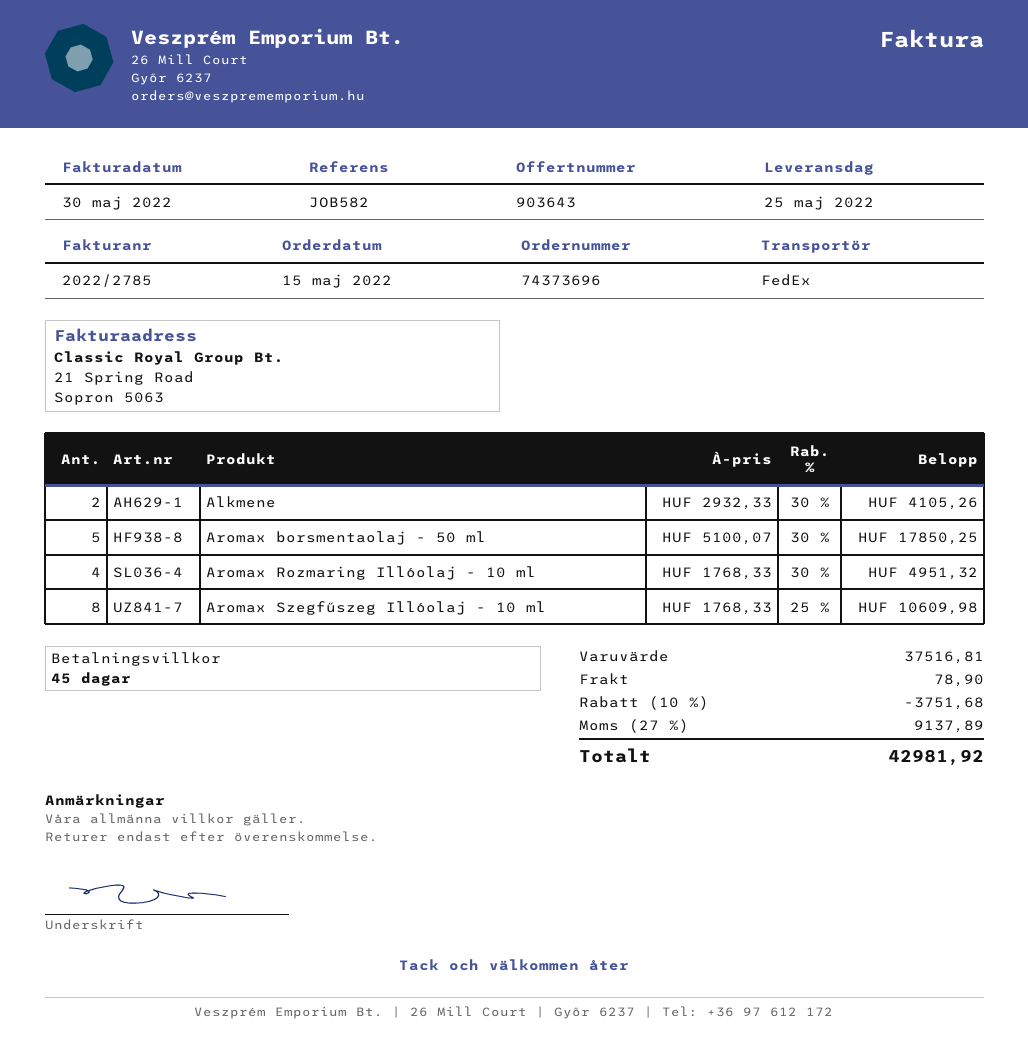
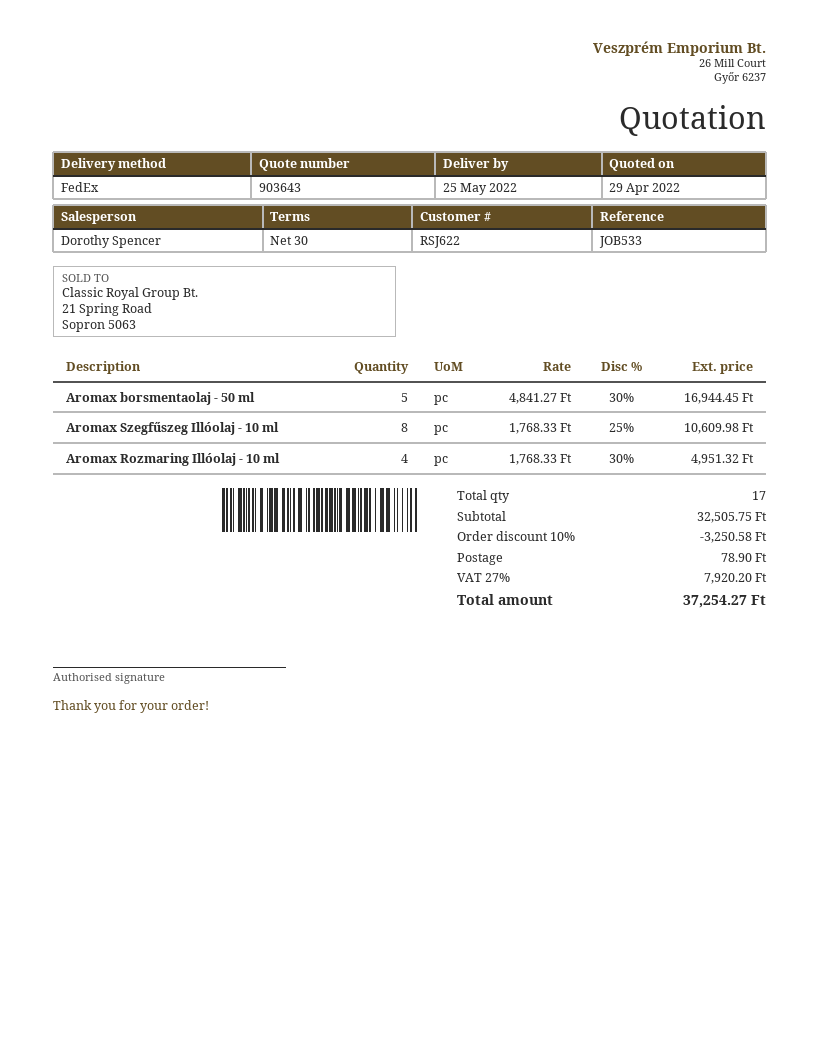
payment terms: 45 days -> 30 days
reference: JOB582 -> JOB533
Alkmene: 2 x 2932.33 - 30% = 4105.26 -> none
Aromax borsmentaolaj - 50 ml: 5 x 5100.07 - 30% = 17850.25 -> 5 x 4841.27 - 30% = 16944.45
subtotal: 37516.81 -> 32505.75
discount: 10% = 3751.68 -> 10% = 3250.58
tax: 27% = 9137.89 -> 27% = 7920.20
total: 42981.92 -> 37254.27

